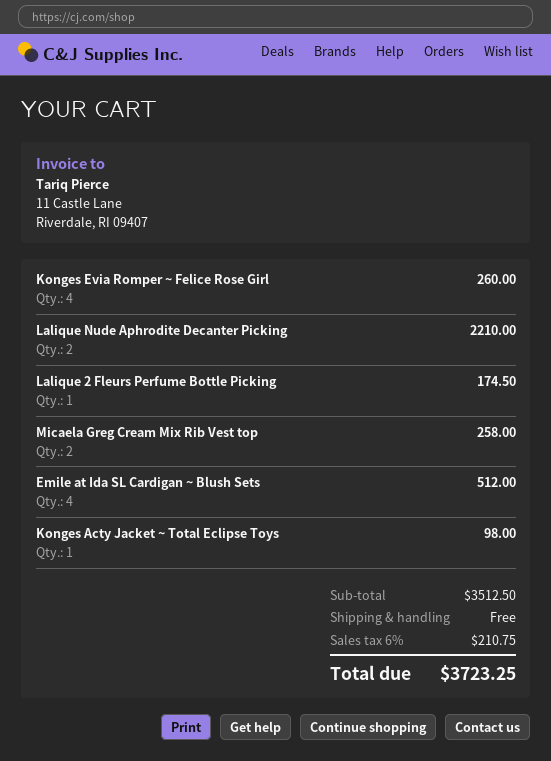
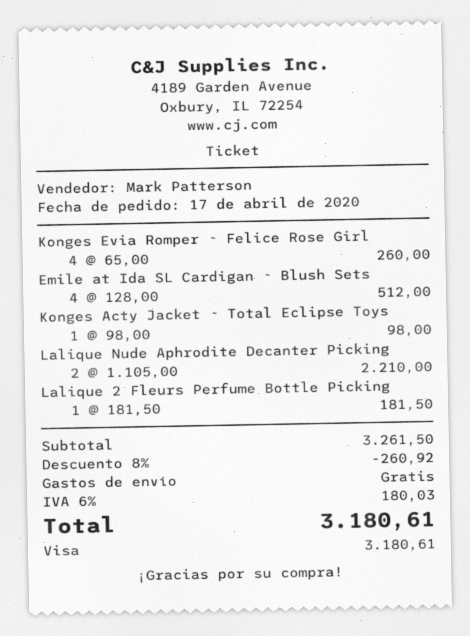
Lalique 2 Fleurs Perfume Bottle Picking: 1 for 174.50 -> 1 for 181.50
Micaela Greg Cream Mix Rib Vest top: 2 for 258.00 -> none
subtotal: 3512.50 -> 3261.50
discount: none -> 8% = 260.92
tax: 6% = 210.75 -> 6% = 180.03
total: 3723.25 -> 3180.61

